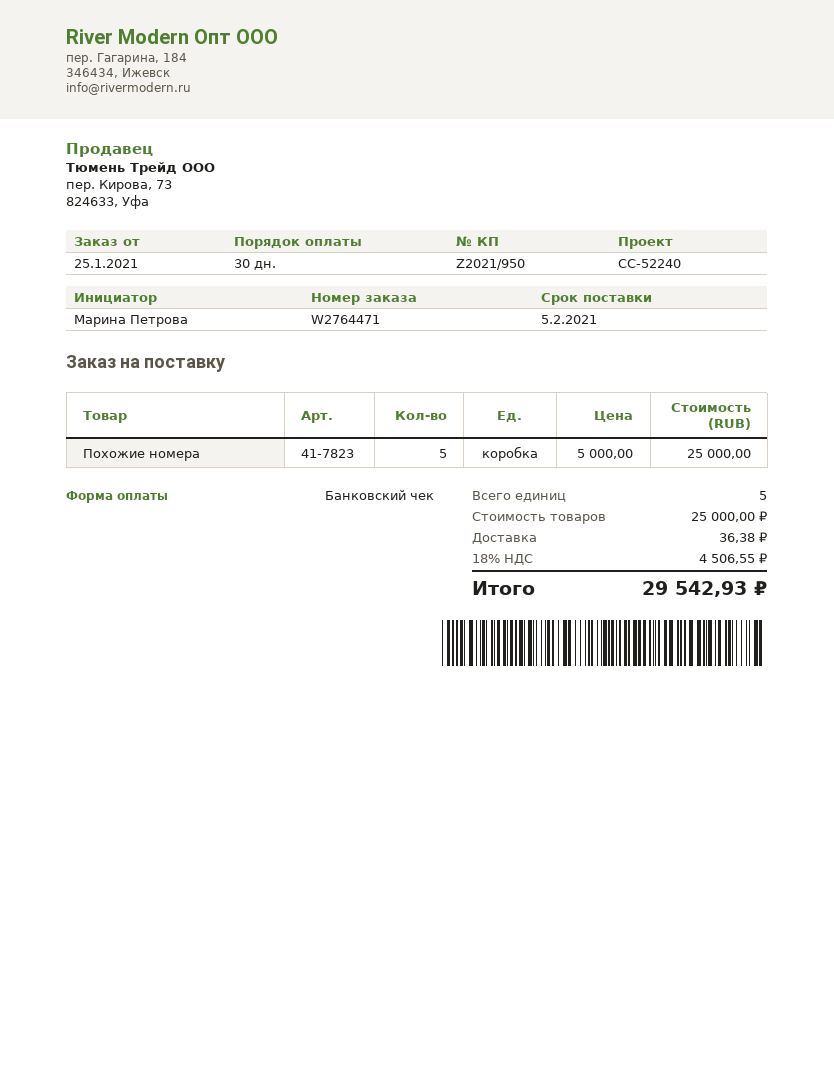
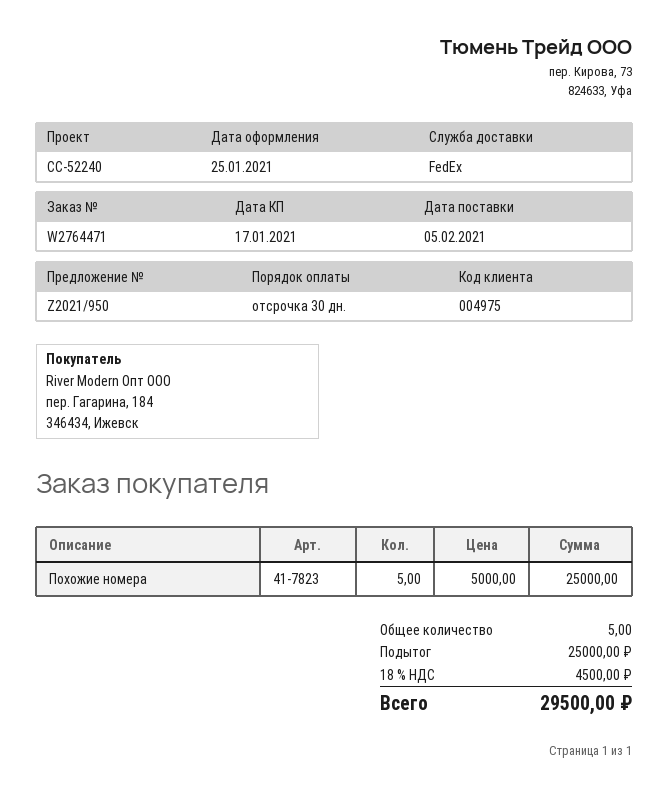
shipping: 36.38 -> none
tax: 18% = 4506.55 -> 18% = 4500.00
total: 29542.93 -> 29500.00

